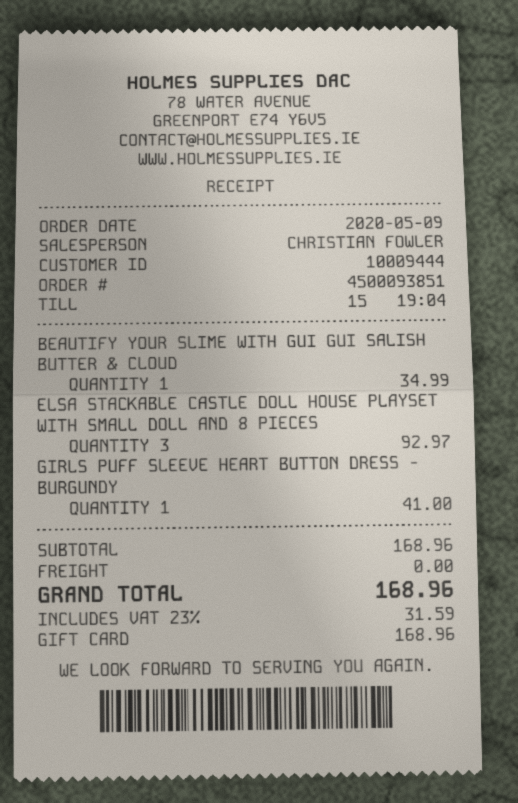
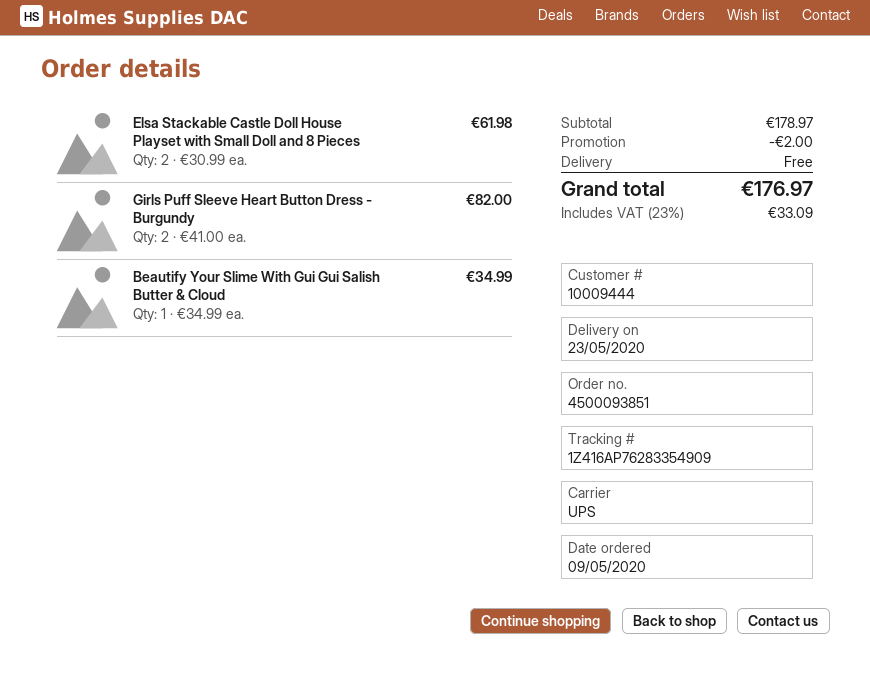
ELSA STACKABLE CASTLE DOLL HOUSE PLAYSET WITH SMALL DOLL AND 8 PIECES: 3 for 92.97 -> 2 for 61.98
GIRLS PUFF SLEEVE HEART BUTTON DRESS - BURGUNDY: 1 for 41.00 -> 2 for 82.00
subtotal: 168.96 -> 178.97
discount: none -> 2.00
tax: 23% = 31.59 -> 23% = 33.09
total: 168.96 -> 176.97

